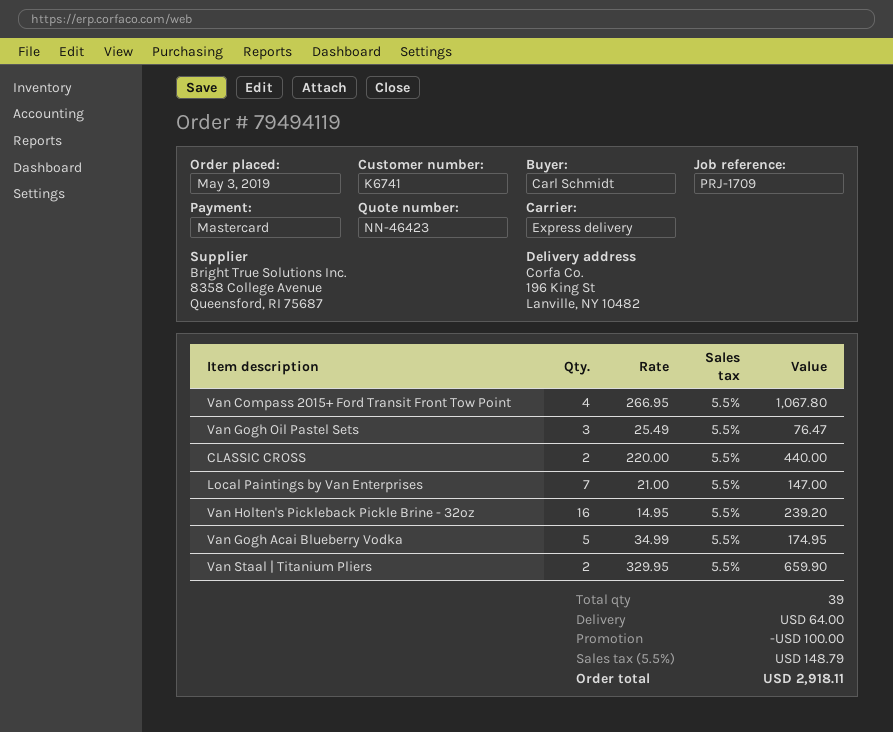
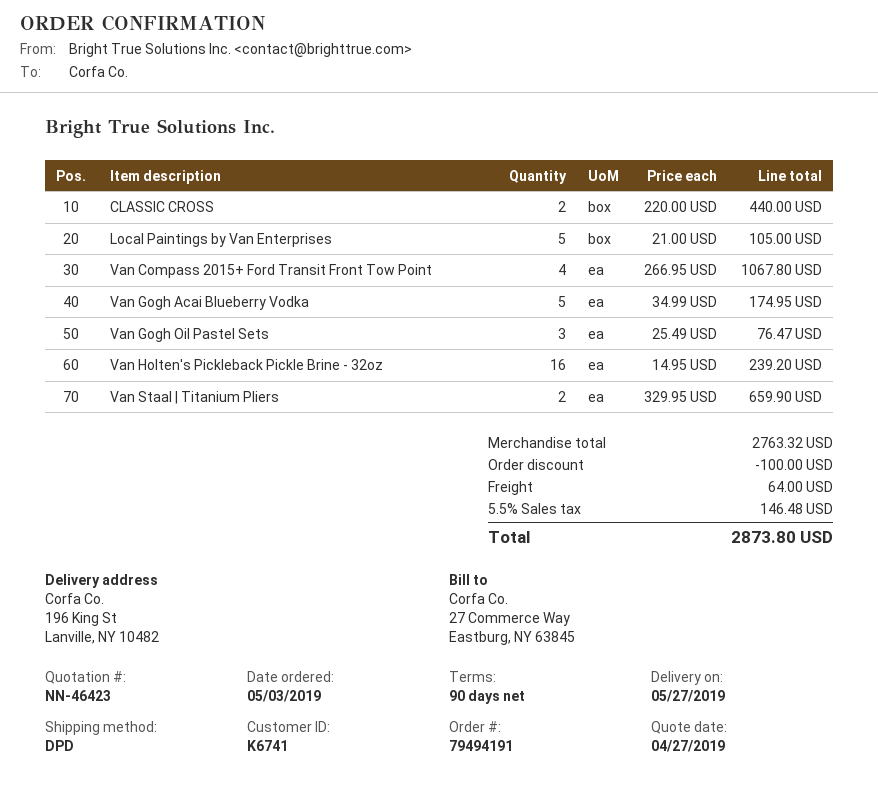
order number: 79494119 -> 79494191
shipping method: express -> DPD
Local Paintings by Van Enterprises: 7 x 21.00 = 147.00 -> 5 x 21.00 = 105.00
tax: 5.5% = 148.79 -> 5.5% = 146.48
total: 2918.11 -> 2873.80

